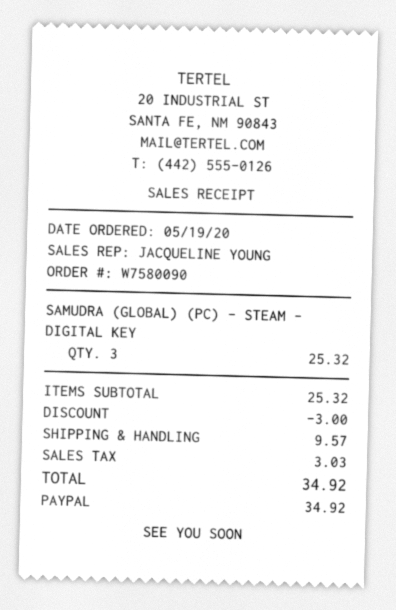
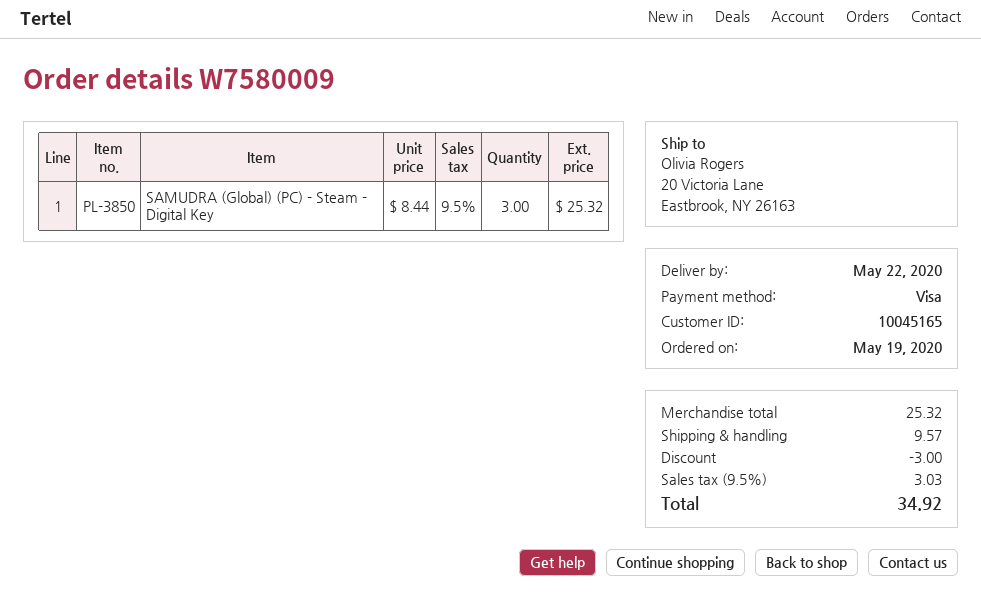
order number: W7580090 -> W7580009
payment method: PayPal -> Visa

